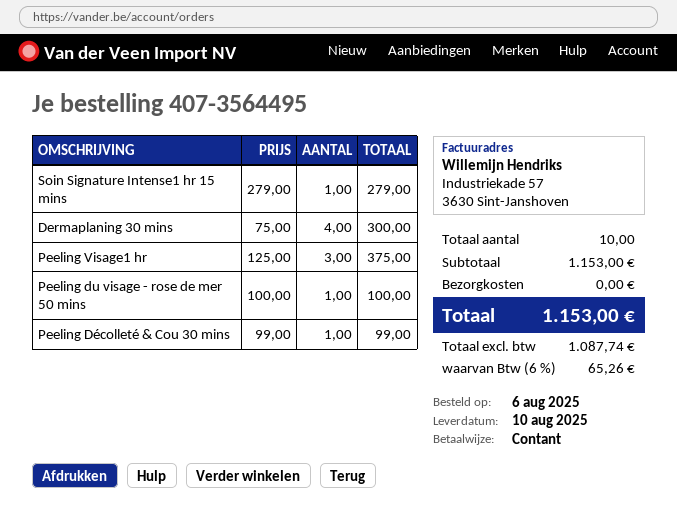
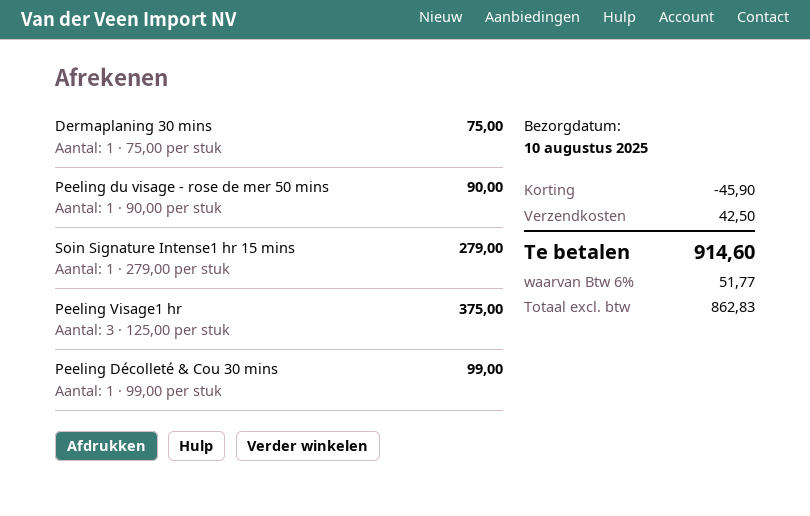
Dermaplaning 30 mins: 4 x 75.00 = 300.00 -> 1 x 75.00 = 75.00
Peeling du visage - rose de mer 50 mins: 1 x 100.00 = 100.00 -> 1 x 90.00 = 90.00
discount: none -> 45.90
shipping: 0.00 -> 42.50
net: 1087.74 -> 862.83
tax: 6% = 65.26 -> 6% = 51.77
total: 1153.00 -> 914.60

